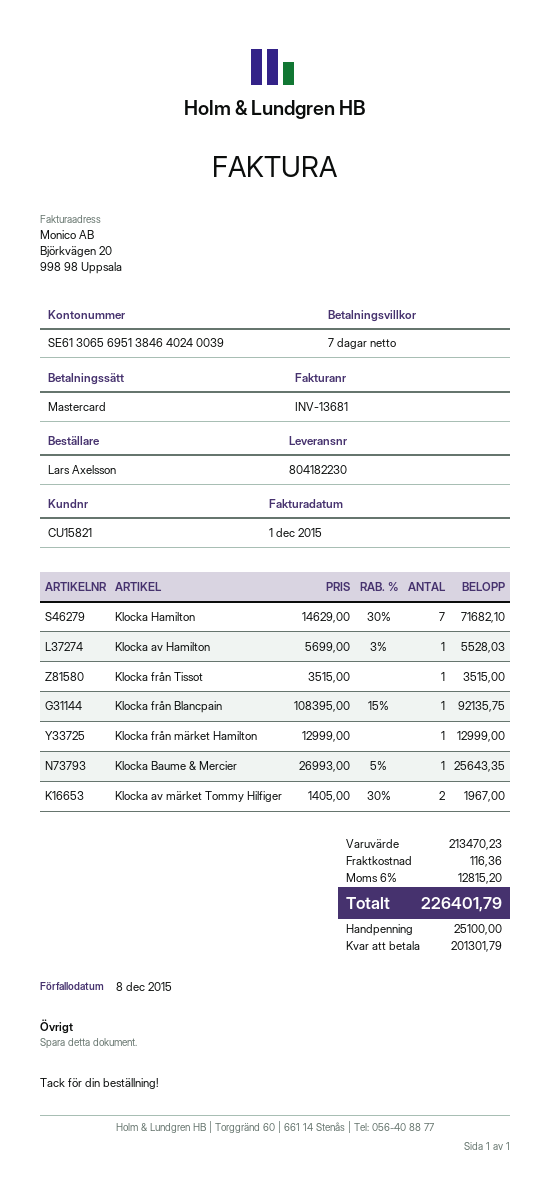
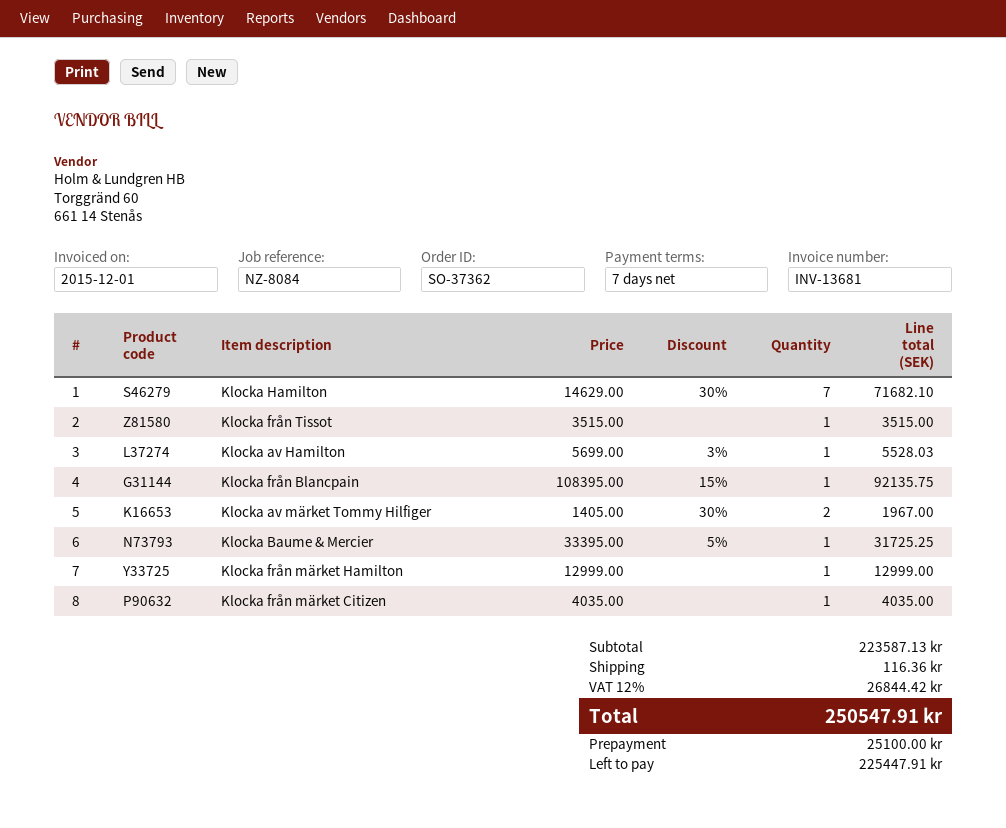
Klocka Baume & Mercier: 1 x 26993.00 - 5% = 25643.35 -> 1 x 33395.00 - 5% = 31725.25
Klocka från märket Citizen: none -> 1 x 4035.00 = 4035.00
subtotal: 213470.23 -> 223587.13
tax: 6% = 12815.20 -> 12% = 26844.42
total: 226401.79 -> 250547.91
balance: 201301.79 -> 225447.91

